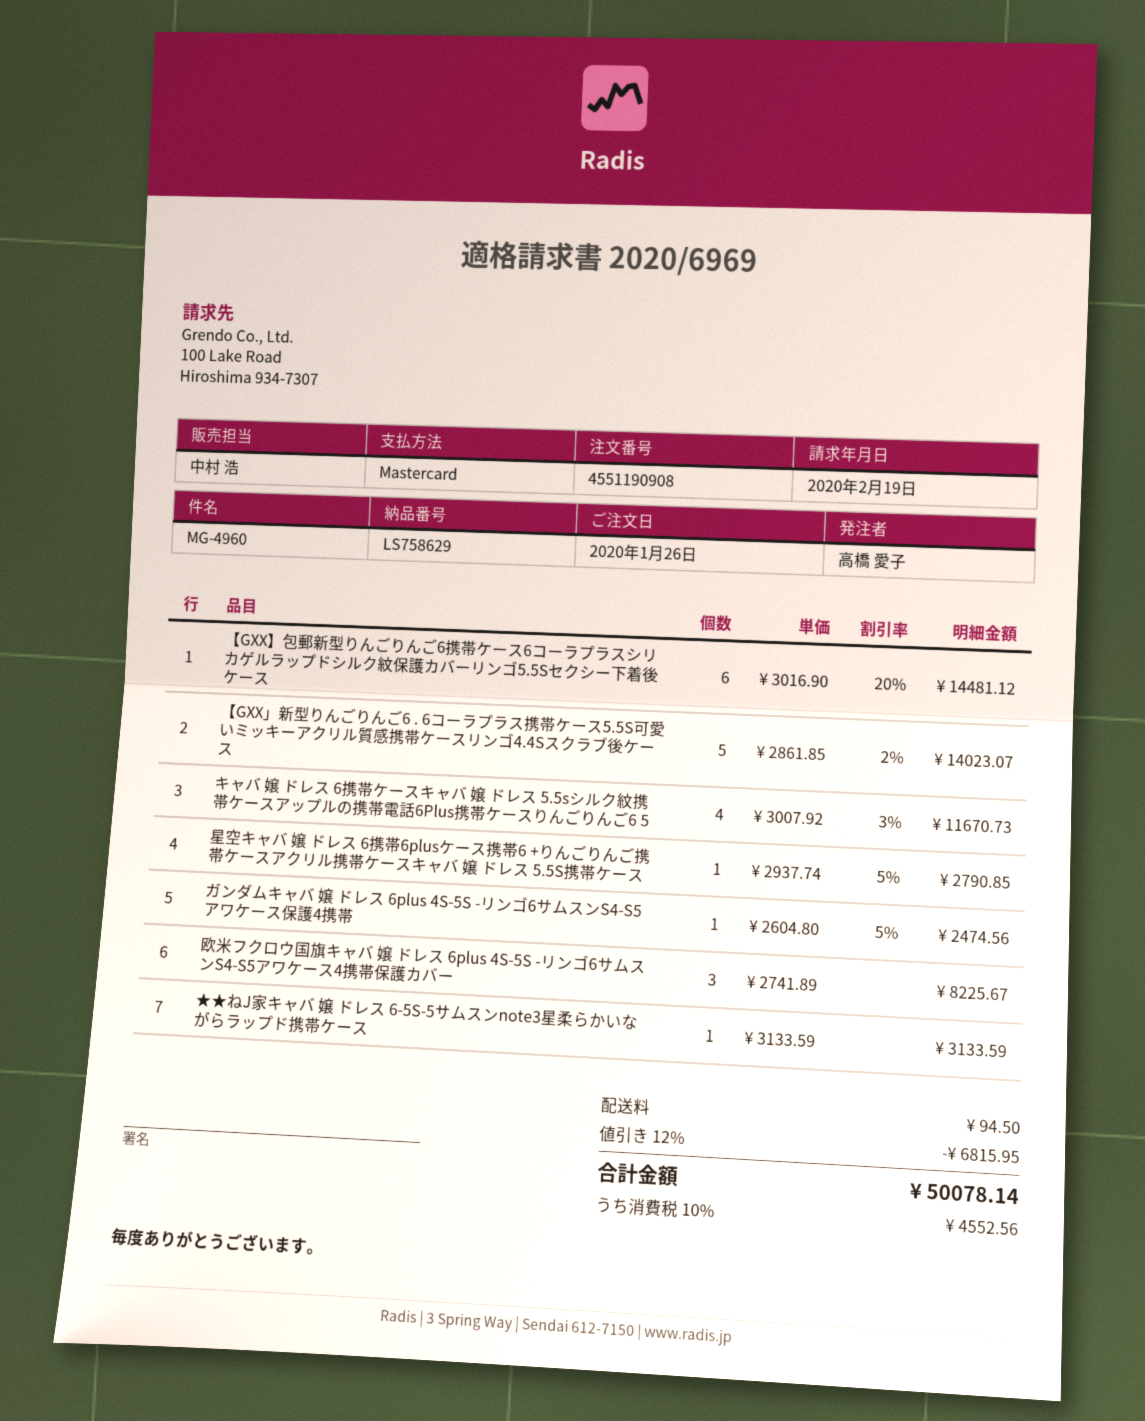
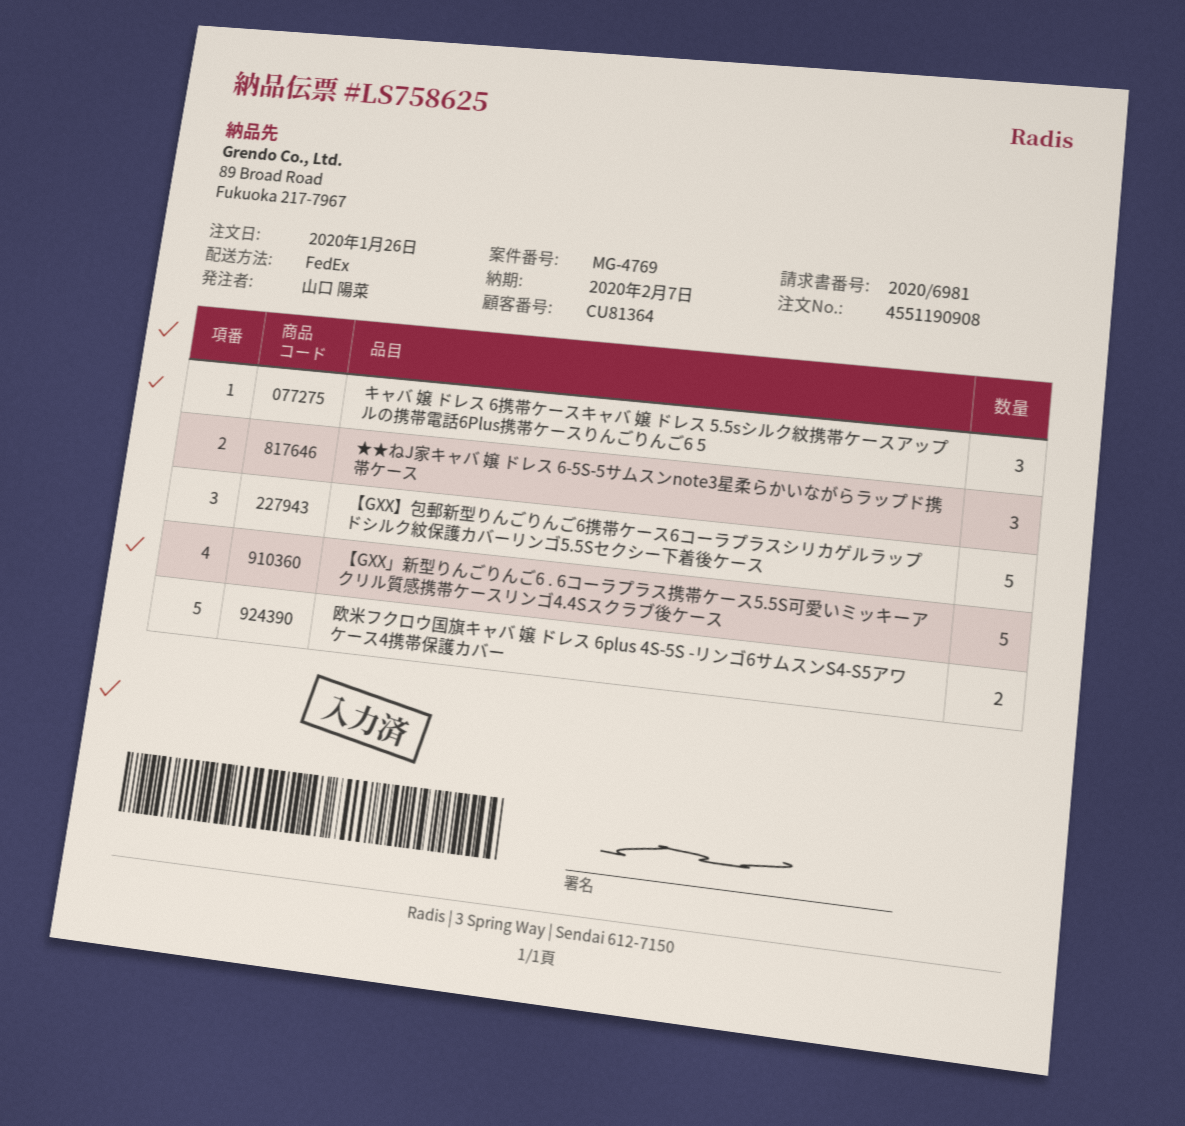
delivery note number: LS758629 -> LS758625
invoice number: 2020/6969 -> 2020/6981
reference: MG-4960 -> MG-4769
ordered by: 高橋 愛子 -> 山口 陽菜
【GXX】包郵新型りんごりんご6携帯ケース6コーラプラスシリカゲルラップドシルク紋保護カバーリンゴ5.5Sセクシー下着後ケース: 6 -> 5
キャバ 嬢 ドレス 6携帯ケースキャバ 嬢 ドレス 5.5sシルク紋携帯ケースアップルの携帯電話6Plus携帯ケースりんごりんご6 5: 4 -> 3
星空キャバ 嬢 ドレス 6携帯6plusケース携帯6 +りんごりんご携帯ケースアクリル携帯ケースキャバ 嬢 ドレス 5.5S携帯ケース: 1 -> none
ガンダムキャバ 嬢 ドレス 6plus 4S-5S -リンゴ6サムスンS4-S5アワケース保護4携帯: 1 -> none
欧米フクロウ国旗キャバ 嬢 ドレス 6plus 4S-5S -リンゴ6サムスンS4-S5アワケース4携帯保護カバー: 3 -> 2
★★ねJ家キャバ 嬢 ドレス 6-5S-5サムスンnote3星柔らかいながらラップド携帯ケース: 1 -> 3

